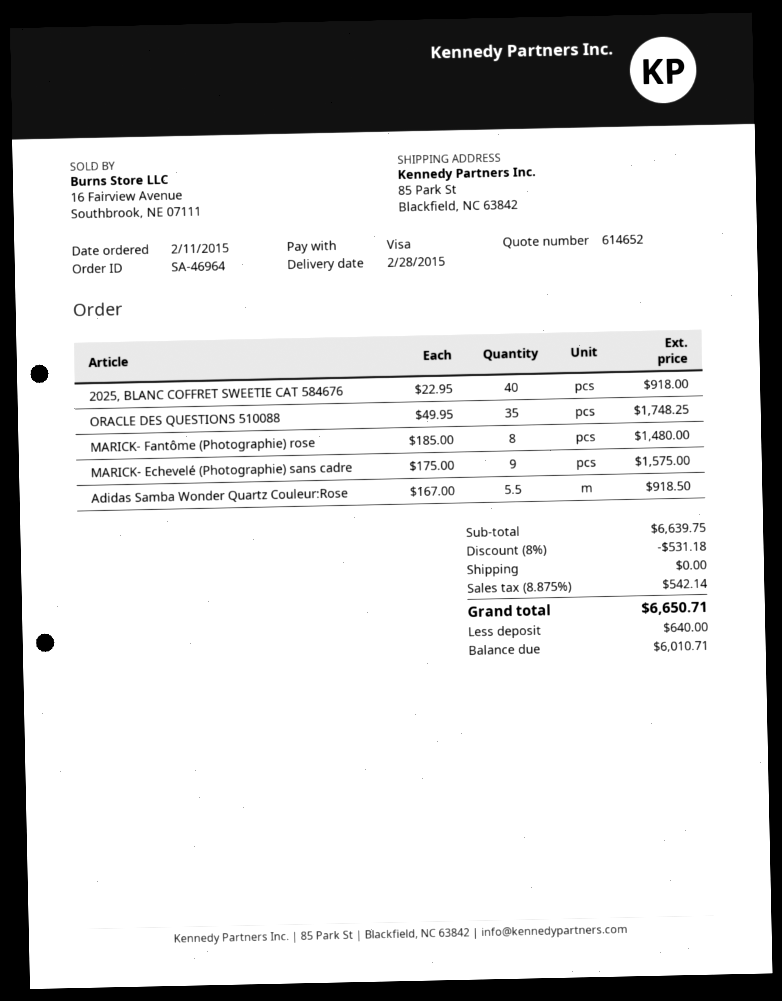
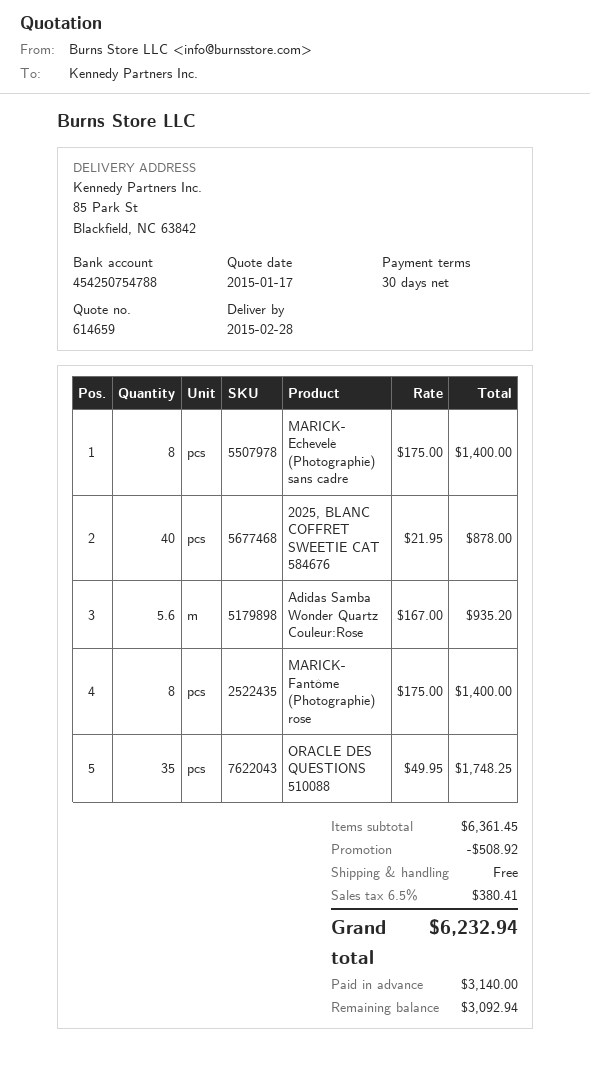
quote number: 614652 -> 614659
2025, BLANC COFFRET SWEETIE CAT 584676: 40 x 22.95 = 918.00 -> 40 x 21.95 = 878.00
MARICK- Fantôme (Photographie) rose: 8 x 185.00 = 1480.00 -> 8 x 175.00 = 1400.00
MARICK- Echevelé (Photographie) sans cadre: 9 x 175.00 = 1575.00 -> 8 x 175.00 = 1400.00
Adidas Samba Wonder Quartz Couleur:Rose: 5.5 x 167.00 = 918.50 -> 5.6 x 167.00 = 935.20
subtotal: 6639.75 -> 6361.45
discount: 531.18 -> 508.92
tax: 8.875% = 542.14 -> 6.5% = 380.41
total: 6650.71 -> 6232.94
deposit: 640.00 -> 3140.00
balance: 6010.71 -> 3092.94

